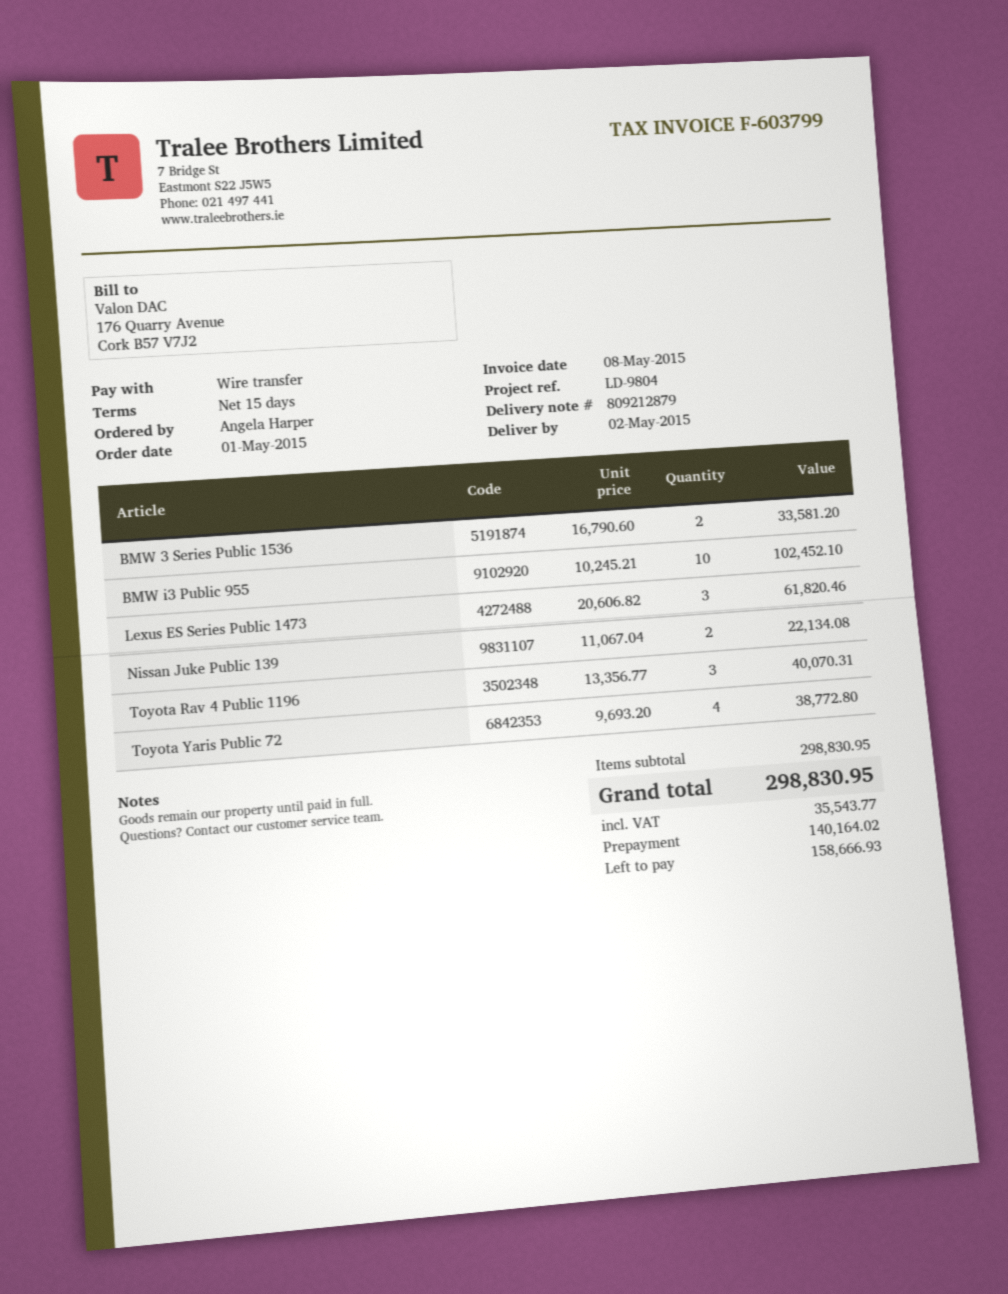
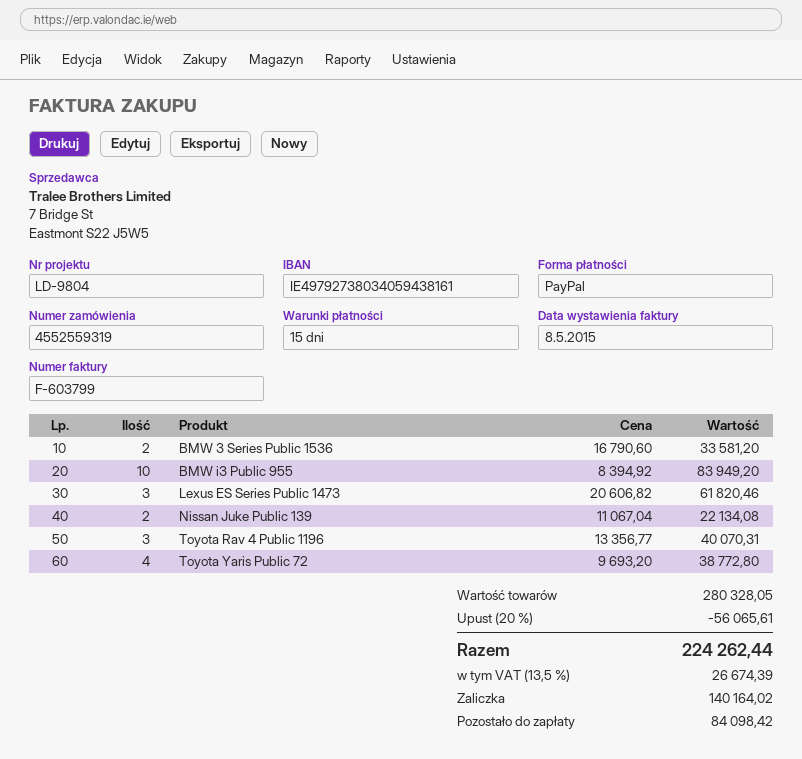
payment method: bank transfer -> PayPal
BMW i3 Public 955: 10 x 10245.21 = 102452.10 -> 10 x 8394.92 = 83949.20
subtotal: 298830.95 -> 280328.05
discount: none -> 20% = 56065.61
tax: 35543.77 -> 26674.39
total: 298830.95 -> 224262.44
balance: 158666.93 -> 84098.42

